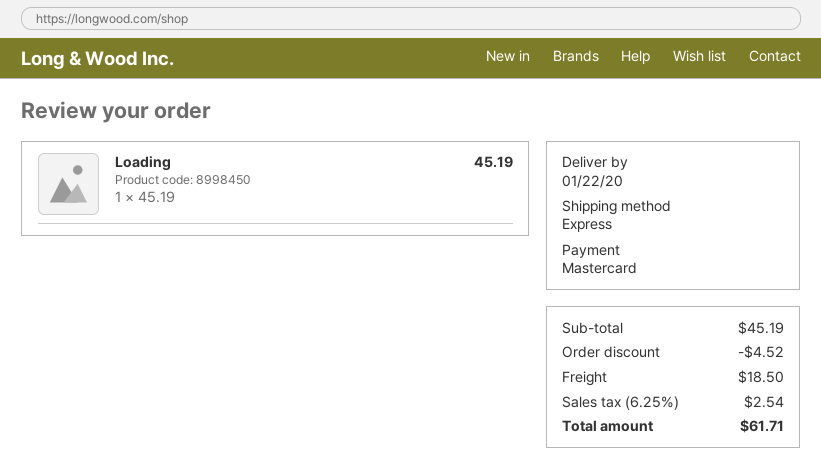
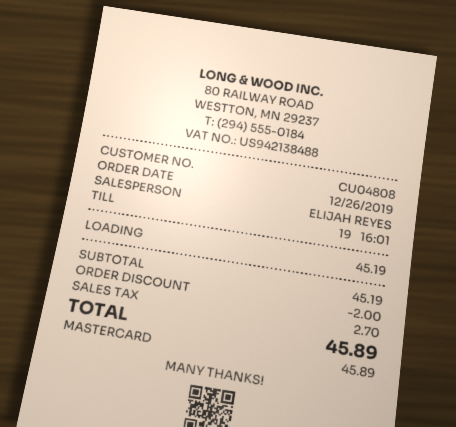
discount: 4.52 -> 2.00
shipping: 18.50 -> none
tax: 2.54 -> 2.70
total: 61.71 -> 45.89

